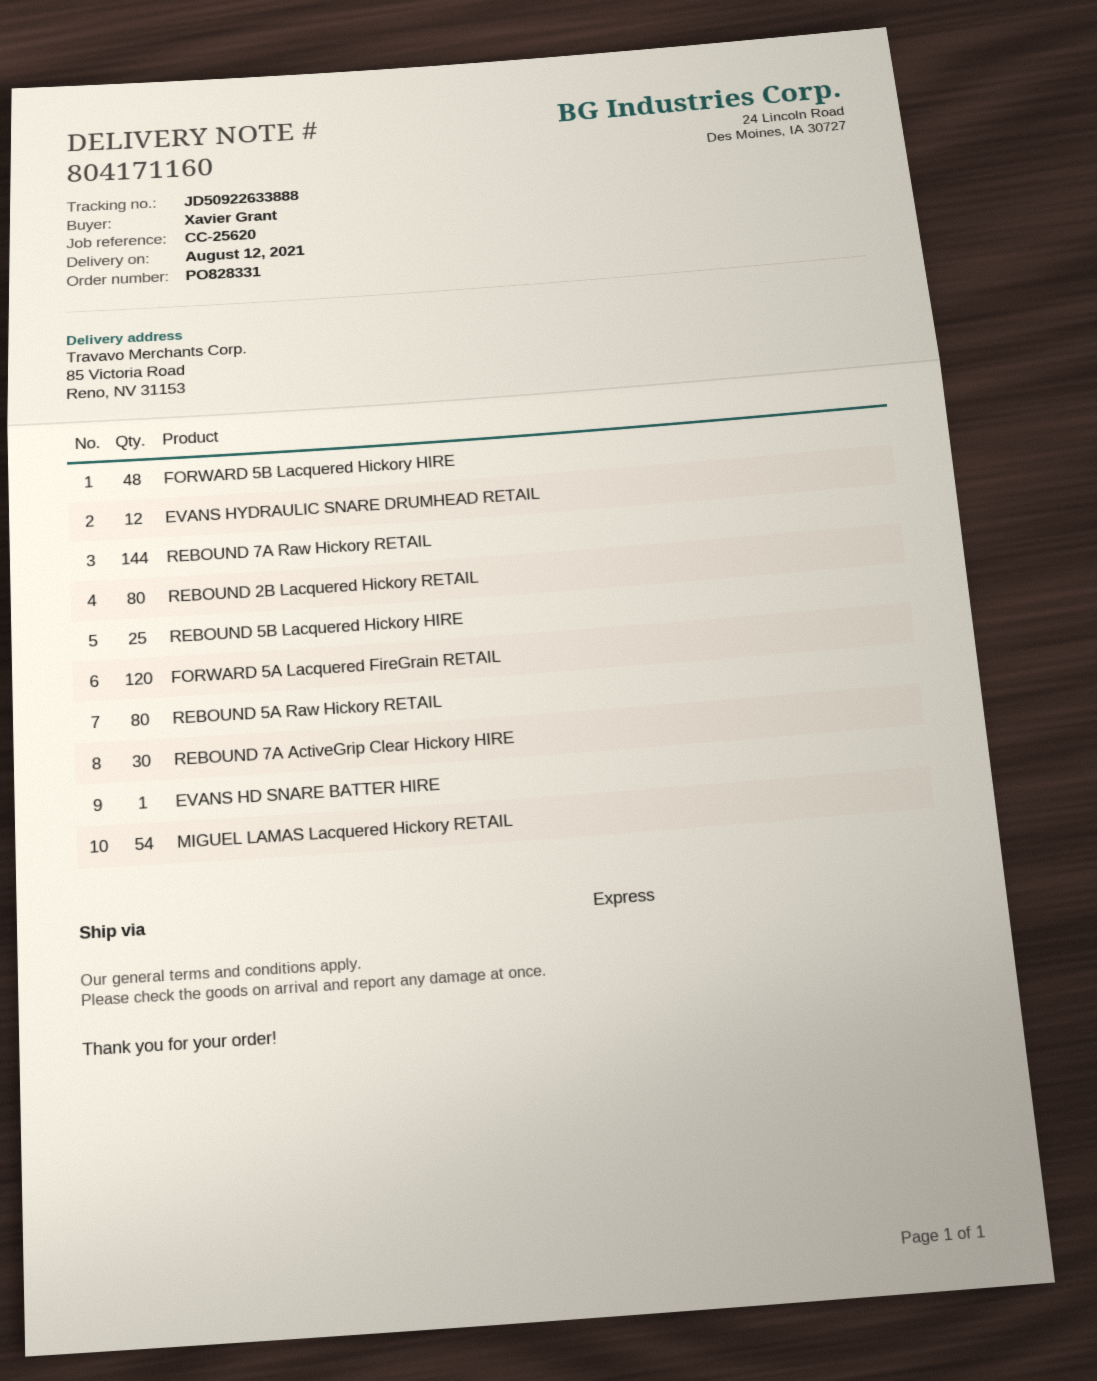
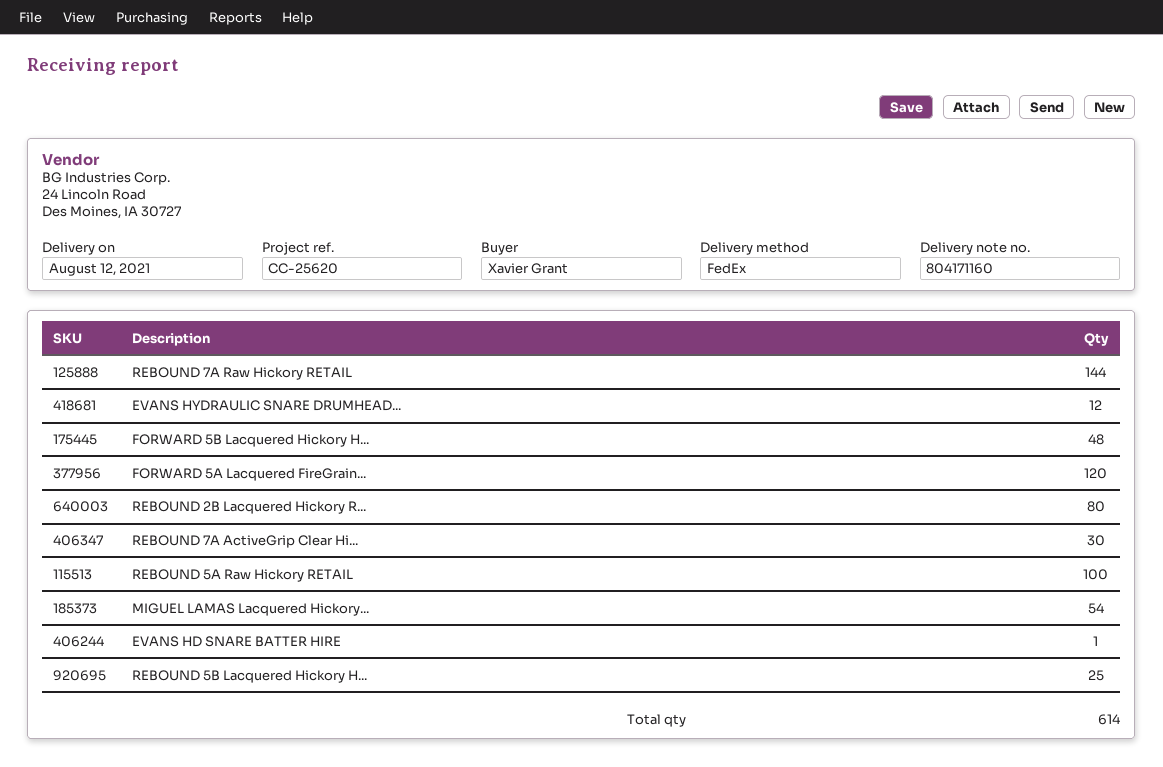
shipping method: express -> FedEx
REBOUND 5A Raw Hickory RETAIL: 80 -> 100

